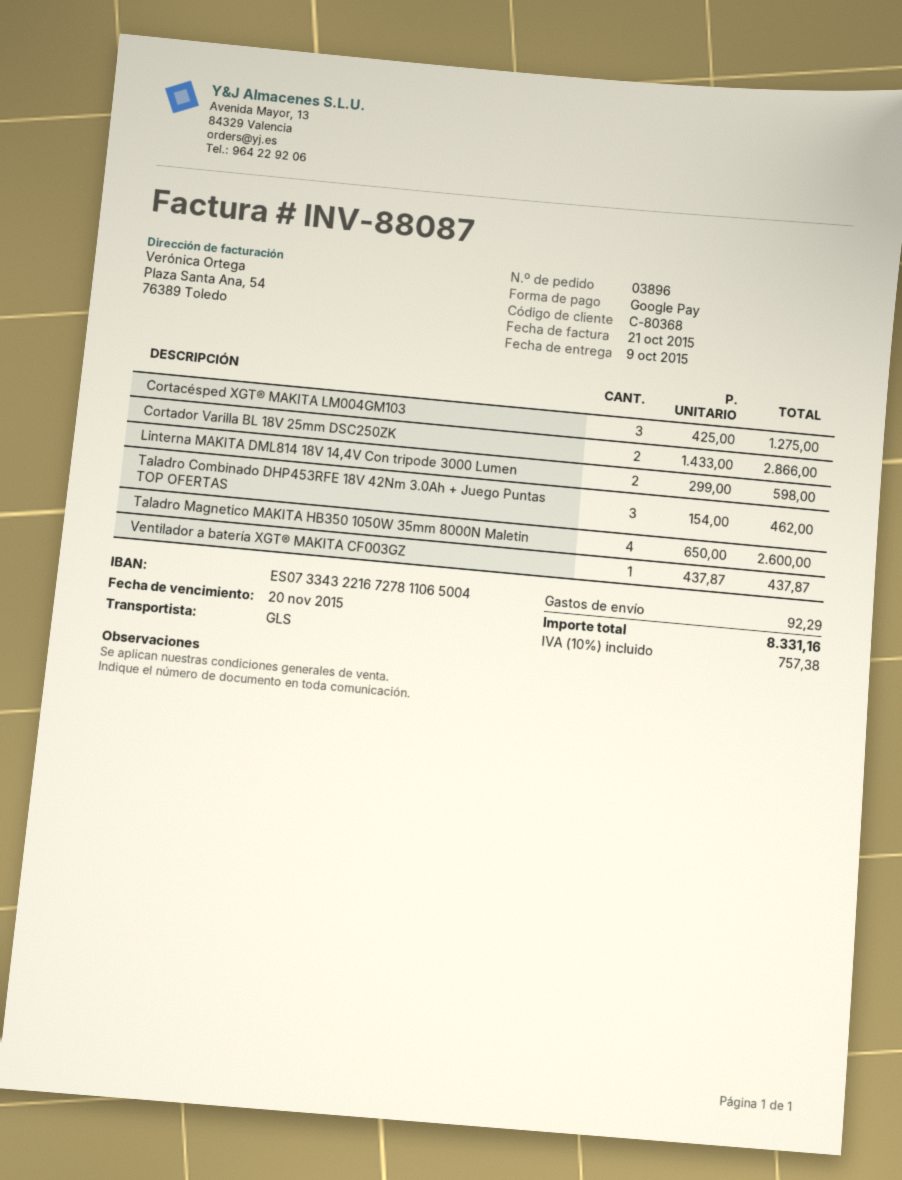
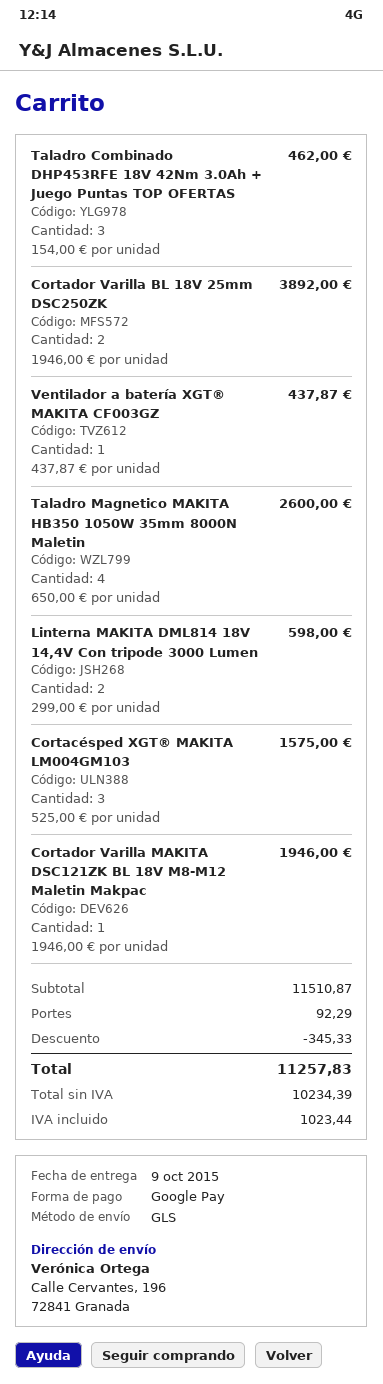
Cortacésped XGT® MAKITA LM004GM103: 3 x 425.00 = 1275.00 -> 3 x 525.00 = 1575.00
Cortador Varilla BL 18V 25mm DSC250ZK: 2 x 1433.00 = 2866.00 -> 2 x 1946.00 = 3892.00
Cortador Varilla MAKITA DSC121ZK BL 18V M8-M12 Maletin Makpac: none -> 1 x 1946.00 = 1946.00
discount: none -> 345.33
tax: 757.38 -> 1023.44
total: 8331.16 -> 11257.83

